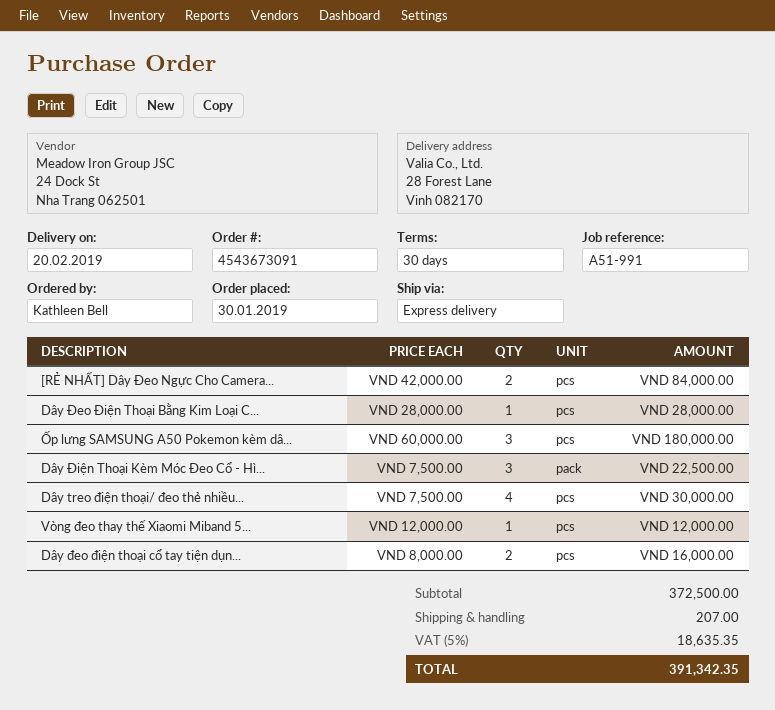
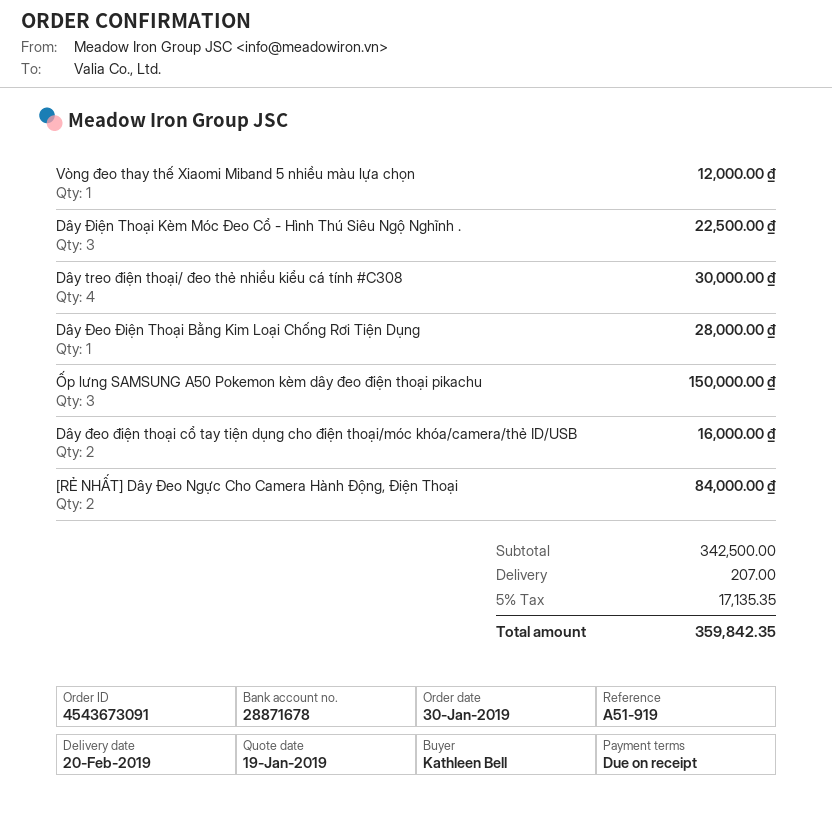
payment terms: 30 days -> on receipt
reference: A51-991 -> A51-919
Ốp lưng SAMSUNG A50 Pokemon kèm dâ...: 3 for 180000.00 -> 3 for 150000.00
subtotal: 372500.00 -> 342500.00
tax: 5% = 18635.35 -> 5% = 17135.35
total: 391342.35 -> 359842.35

